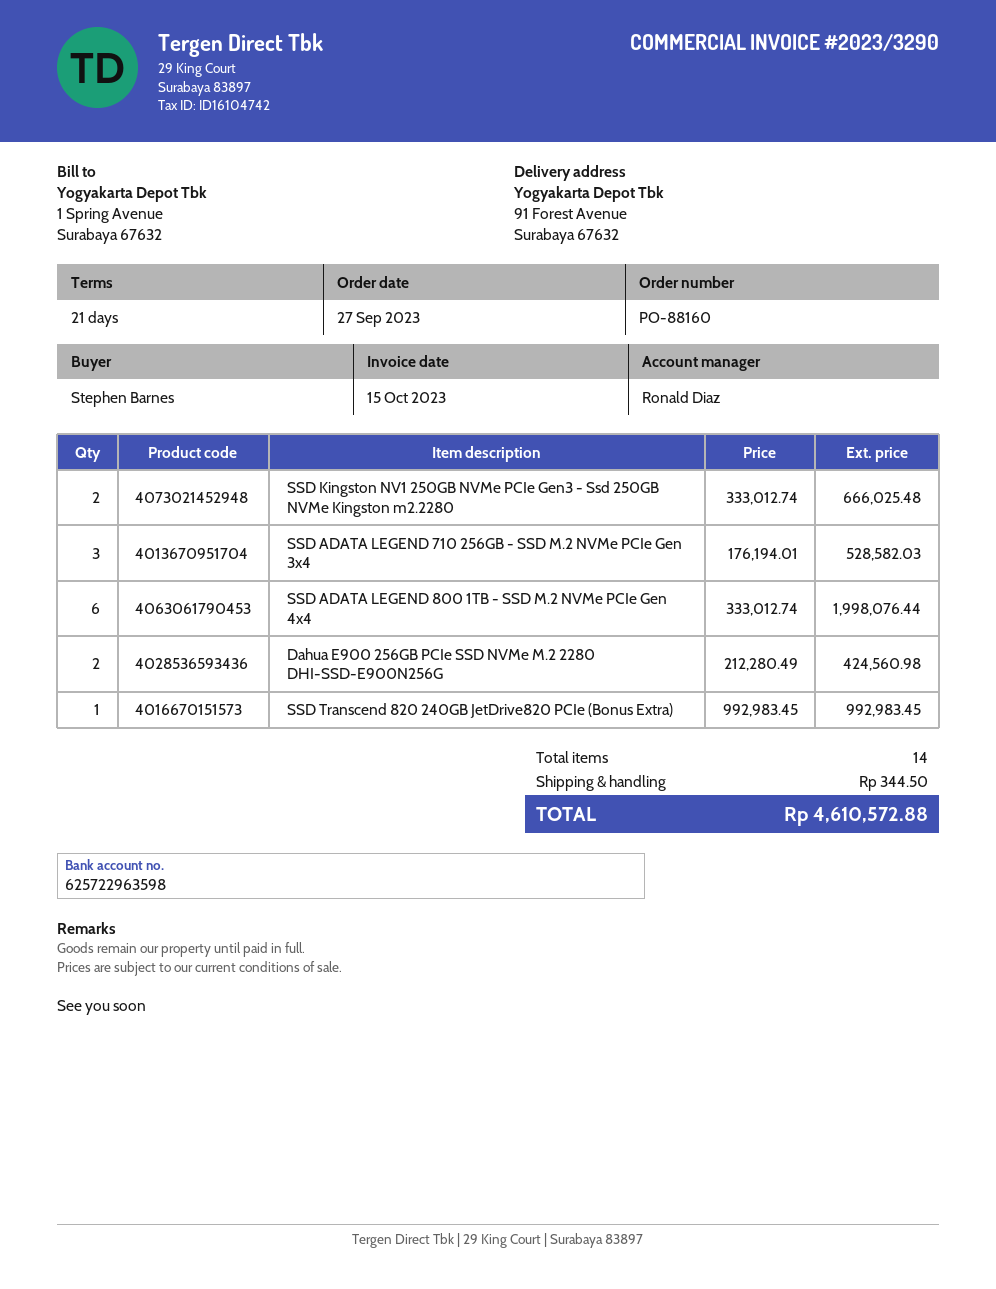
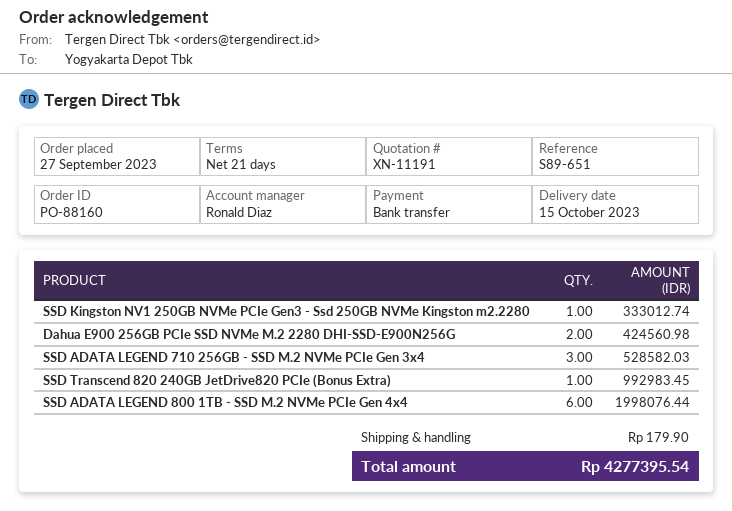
SSD Kingston NV1 250GB NVMe PCIe Gen3 - Ssd 250GB NVMe Kingston m2.2280: 2 for 666025.48 -> 1 for 333012.74
shipping: 344.50 -> 179.90
total: 4610572.88 -> 4277395.54

